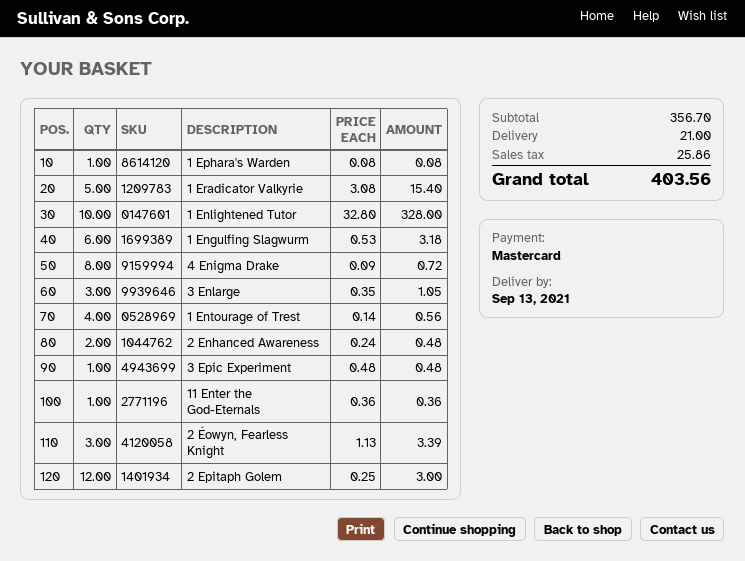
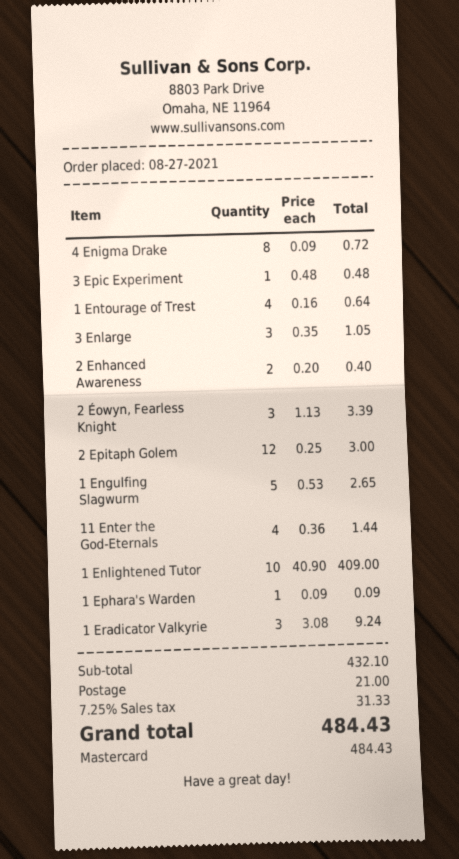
1 Ephara's Warden: 1 x 0.08 = 0.08 -> 1 x 0.09 = 0.09
1 Eradicator Valkyrie: 5 x 3.08 = 15.40 -> 3 x 3.08 = 9.24
1 Enlightened Tutor: 10 x 32.80 = 328.00 -> 10 x 40.90 = 409.00
1 Engulfing Slagwurm: 6 x 0.53 = 3.18 -> 5 x 0.53 = 2.65
1 Entourage of Trest: 4 x 0.14 = 0.56 -> 4 x 0.16 = 0.64
2 Enhanced Awareness: 2 x 0.24 = 0.48 -> 2 x 0.20 = 0.40
11 Enter the God-Eternals: 1 x 0.36 = 0.36 -> 4 x 0.36 = 1.44
subtotal: 356.70 -> 432.10
tax: 25.86 -> 31.33
total: 403.56 -> 484.43

